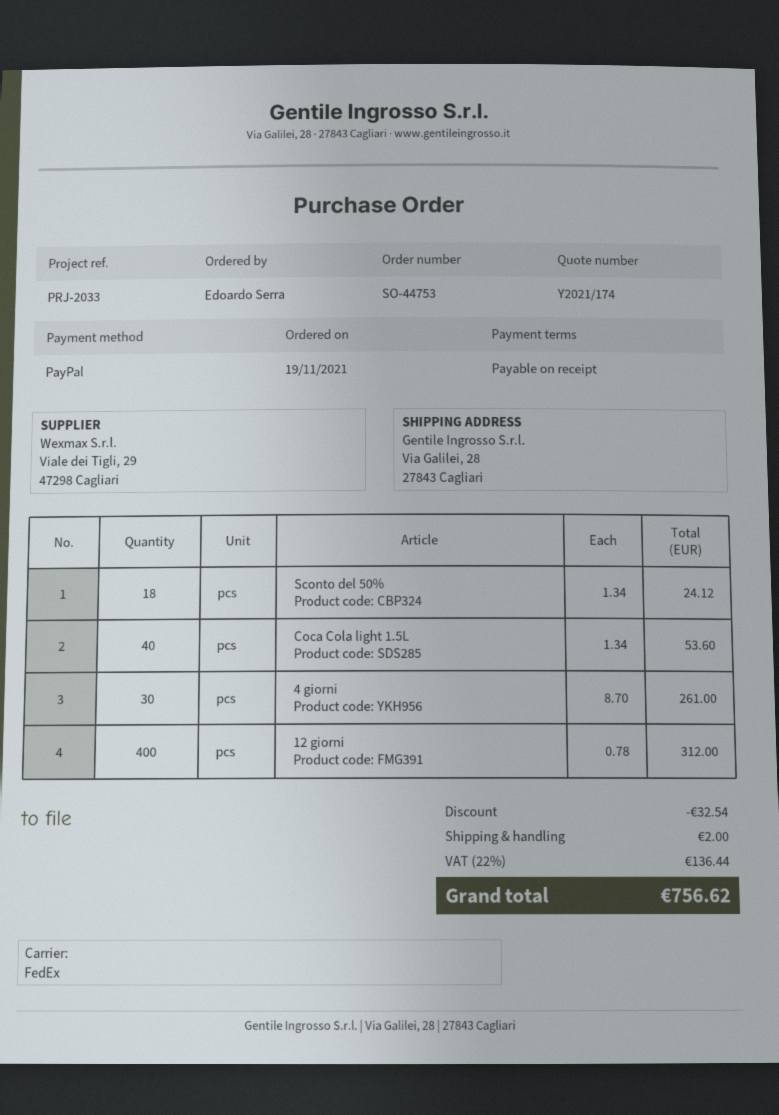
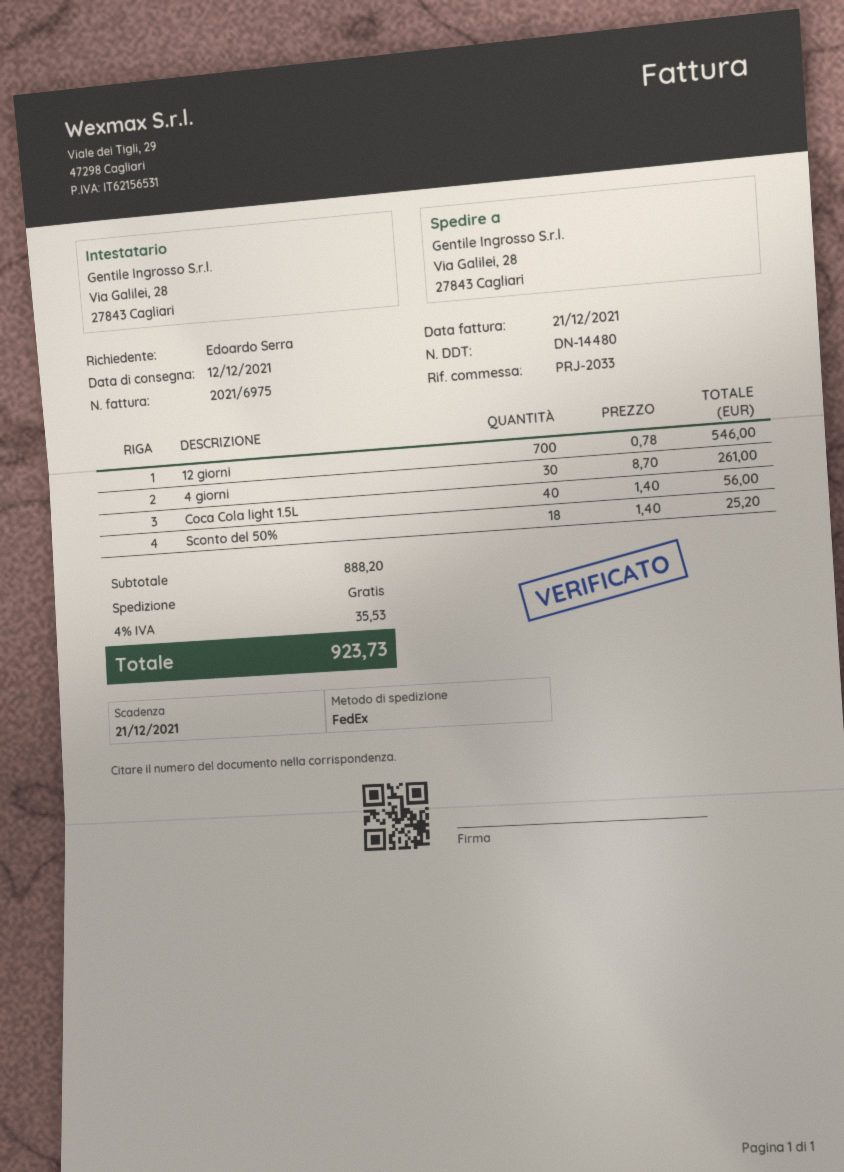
Sconto del 50%: 18 x 1.34 = 24.12 -> 18 x 1.40 = 25.20
Coca Cola light 1.5L: 40 x 1.34 = 53.60 -> 40 x 1.40 = 56.00
12 giorni: 400 x 0.78 = 312.00 -> 700 x 0.78 = 546.00
discount: 32.54 -> none
shipping: 2.00 -> 0.00
tax: 22% = 136.44 -> 4% = 35.53
total: 756.62 -> 923.73

